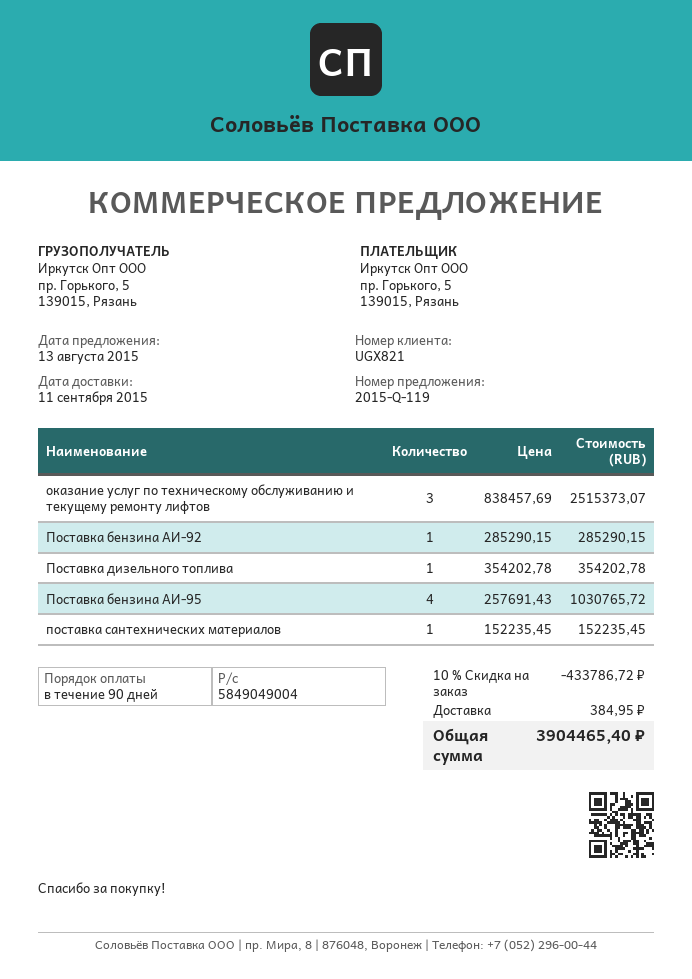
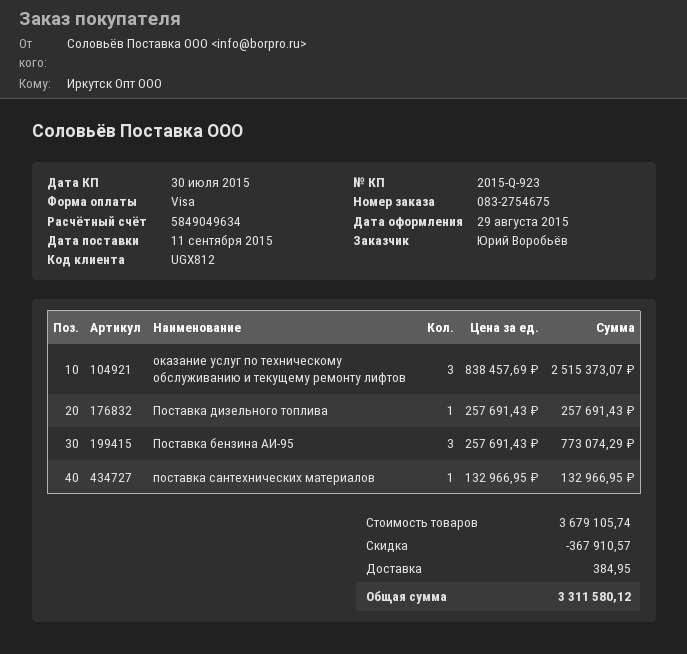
quote number: 2015-Q-119 -> 2015-Q-923
quote date: 2015-08-13 -> 2015-07-30
customer number: UGX821 -> UGX812
bank account: 5849049004 -> 5849049634
Поставка бензина АИ-92: 1 x 285290.15 = 285290.15 -> none
Поставка дизельного топлива: 1 x 354202.78 = 354202.78 -> 1 x 257691.43 = 257691.43
Поставка бензина АИ-95: 4 x 257691.43 = 1030765.72 -> 3 x 257691.43 = 773074.29
поставка сантехнических материалов: 1 x 152235.45 = 152235.45 -> 1 x 132966.95 = 132966.95
discount: 433786.72 -> 367910.57
total: 3904465.40 -> 3311580.12

